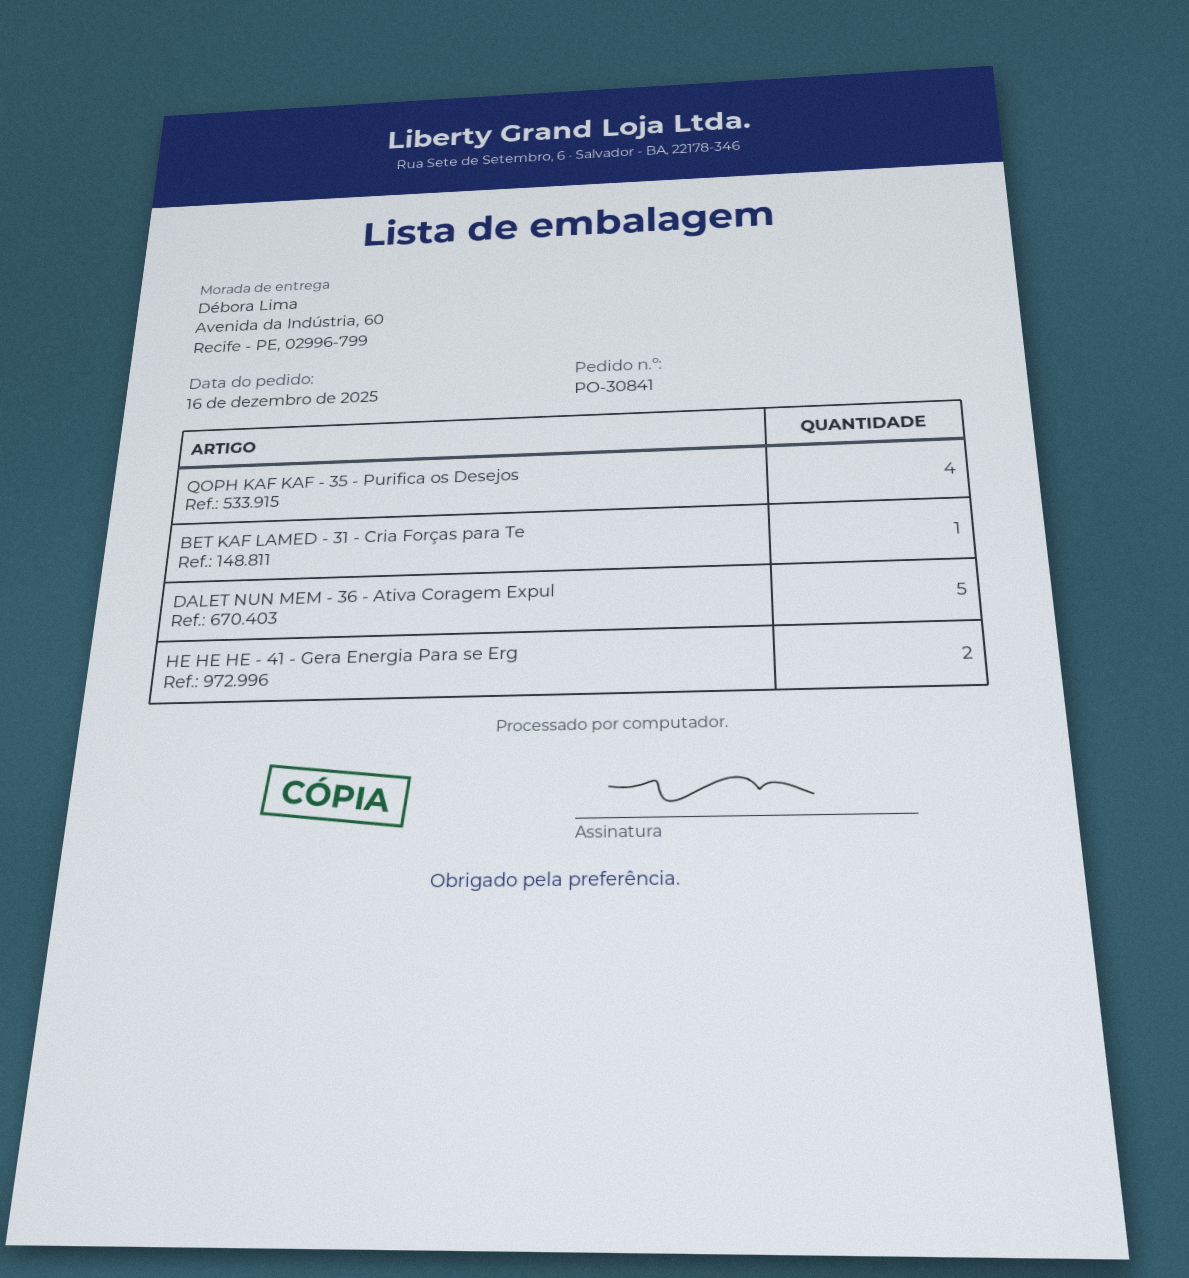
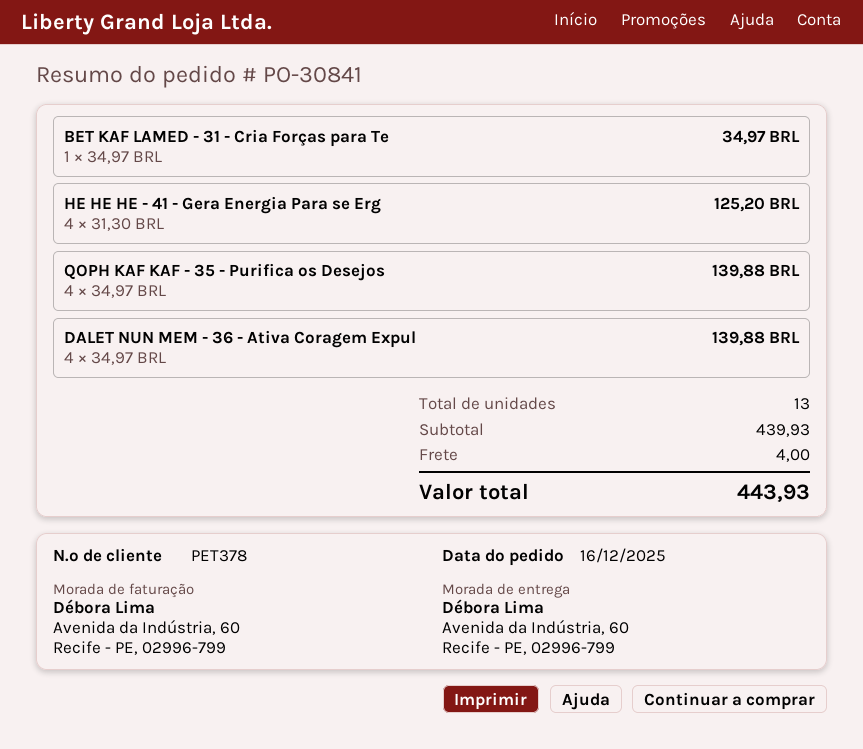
DALET NUN MEM - 36 - Ativa Coragem Expul: 5 -> 4
HE HE HE - 41 - Gera Energia Para se Erg: 2 -> 4

